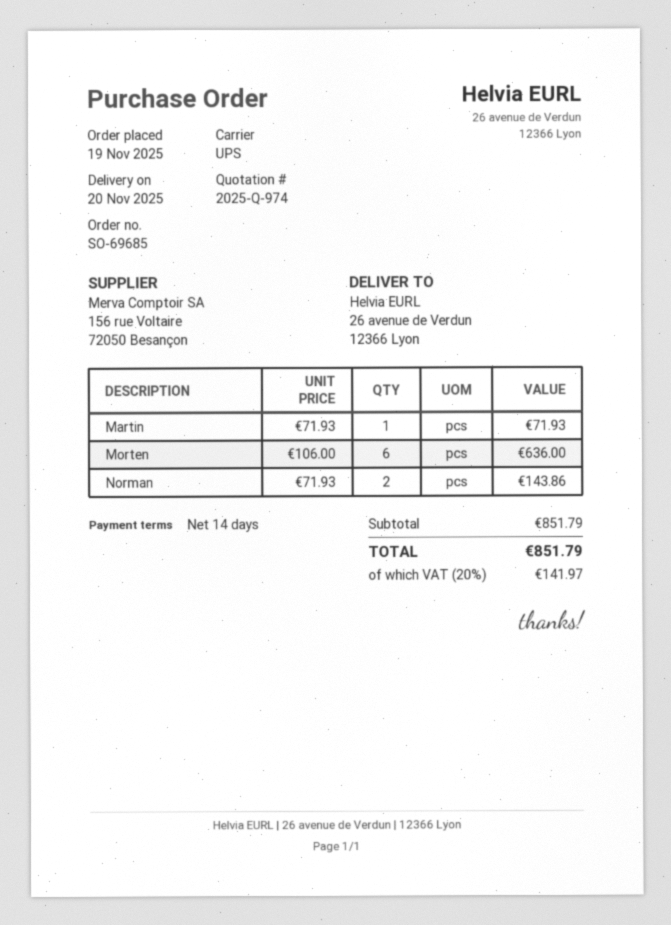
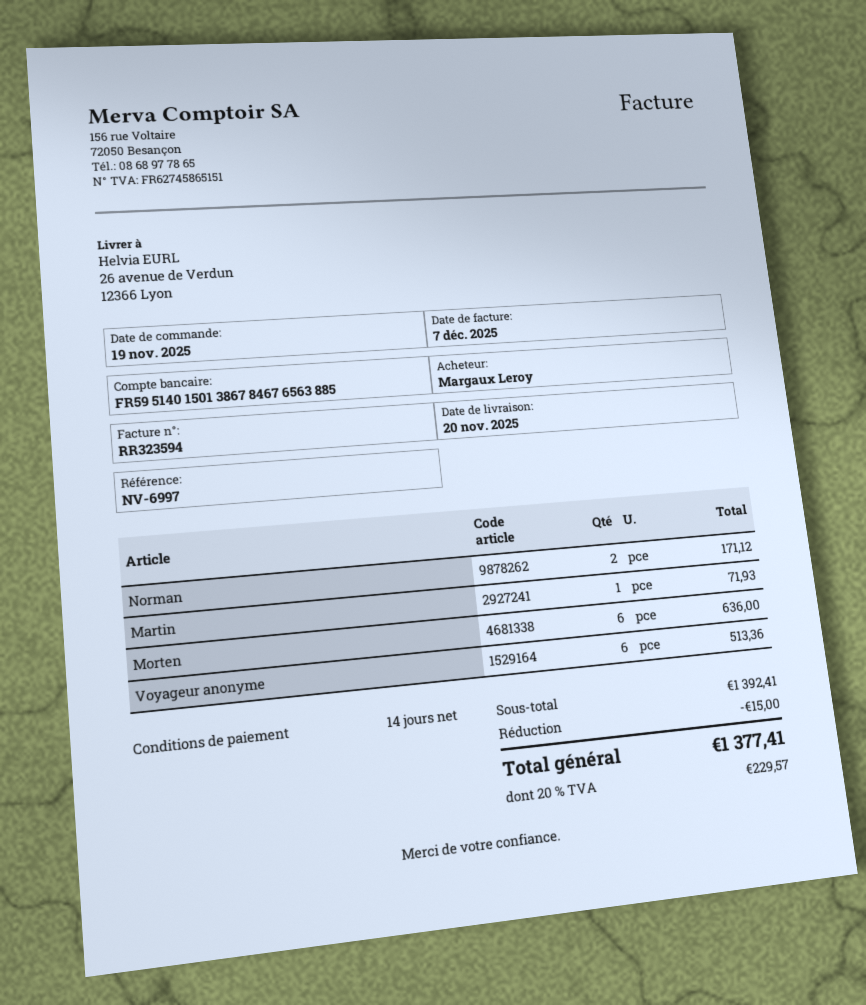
Norman: 2 for 143.86 -> 2 for 171.12
Voyageur anonyme: none -> 6 for 513.36
subtotal: 851.79 -> 1392.41
discount: none -> 15.00
tax: 20% = 141.97 -> 20% = 229.57
total: 851.79 -> 1377.41

